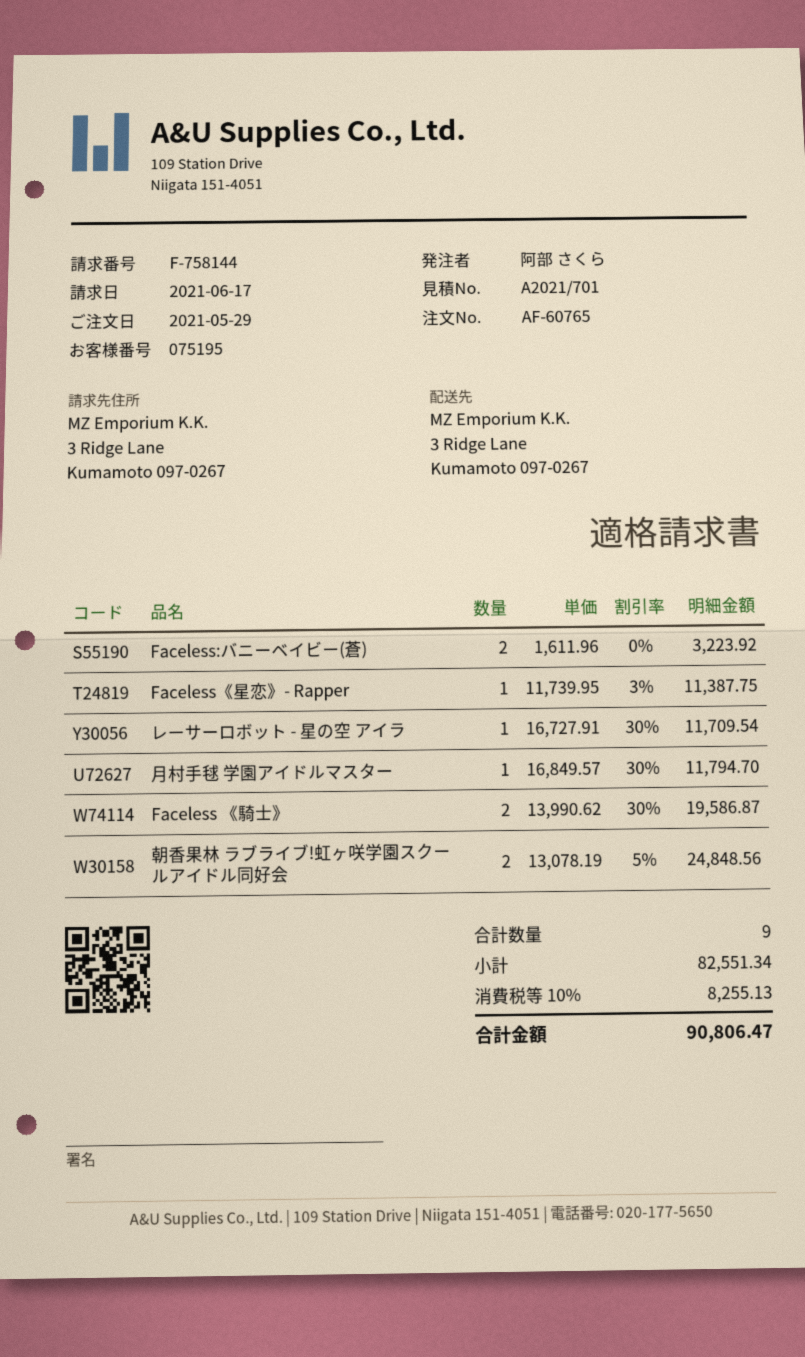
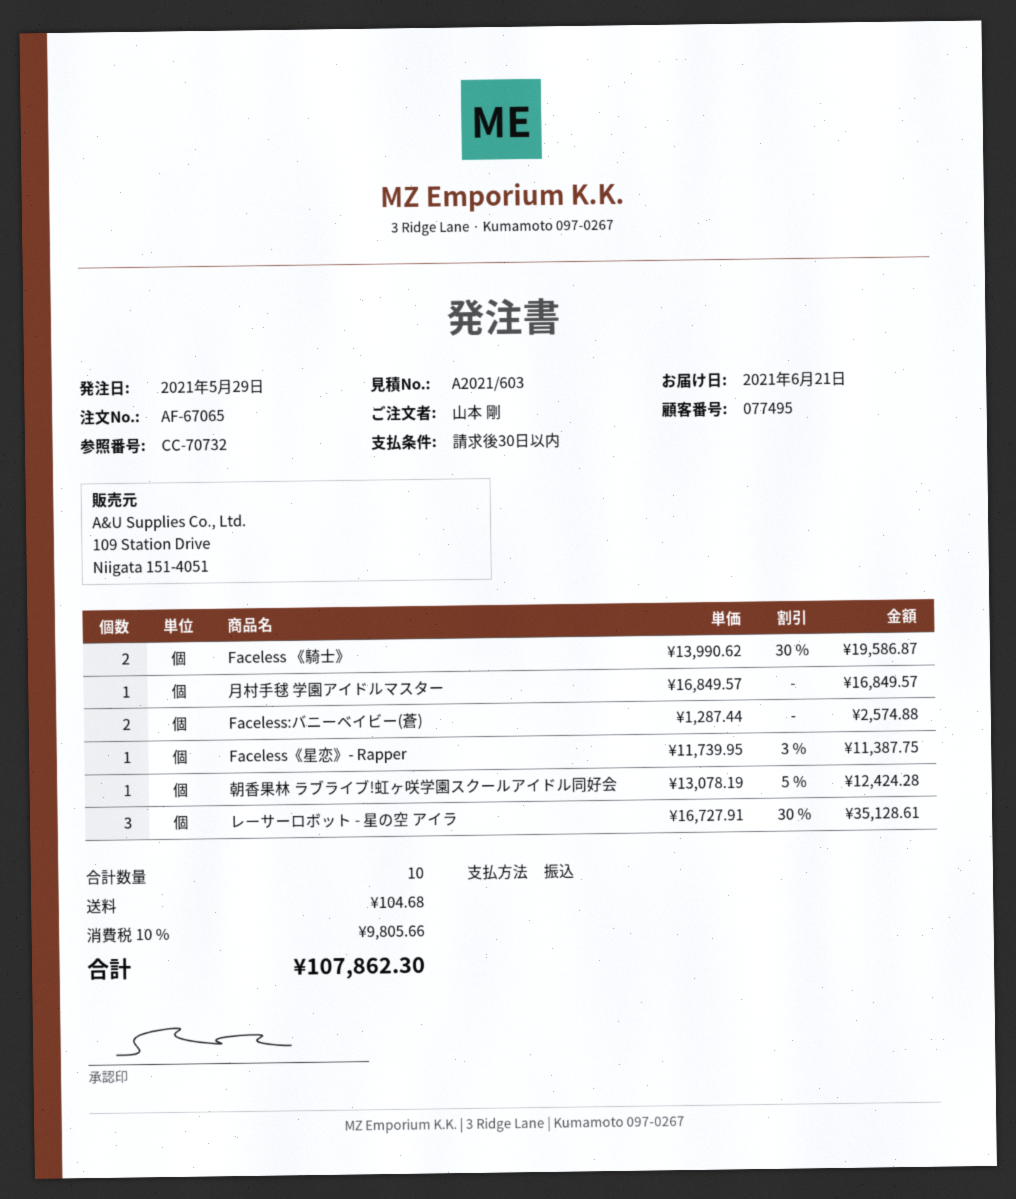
quote number: A2021/701 -> A2021/603
order number: AF-60765 -> AF-67065
customer number: 075195 -> 077495
ordered by: 阿部 さくら -> 山本 剛
Faceless:バニーベイビー(蒼): 2 x 1611.96 = 3223.92 -> 2 x 1287.44 = 2574.88
レーサーロボット - 星の空 アイラ: 1 x 16727.91 - 30% = 11709.54 -> 3 x 16727.91 - 30% = 35128.61
月村手毬 学園アイドルマスター: 1 x 16849.57 - 30% = 11794.70 -> 1 x 16849.57 = 16849.57
朝香果林 ラブライブ!虹ヶ咲学園スクールアイドル同好会: 2 x 13078.19 - 5% = 24848.56 -> 1 x 13078.19 - 5% = 12424.28
total quantity: 9 -> 10
shipping: none -> 104.68
tax: 10% = 8255.13 -> 10% = 9805.66
total: 90806.47 -> 107862.30

